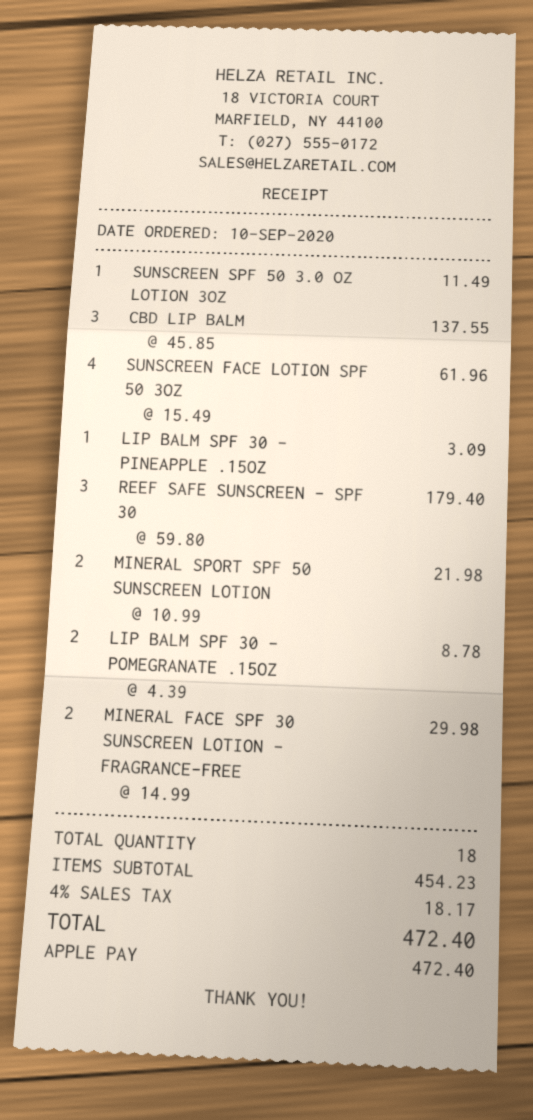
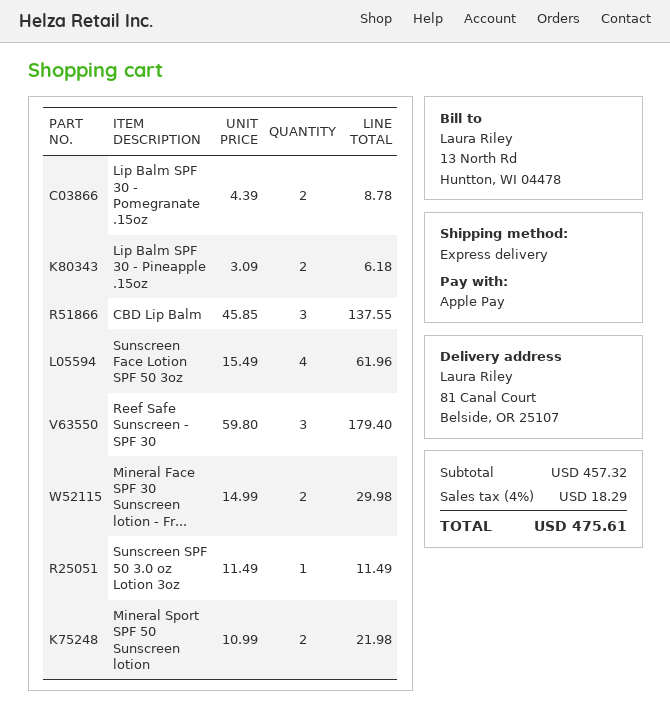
LIP BALM SPF 30 - PINEAPPLE .15OZ: 1 x 3.09 = 3.09 -> 2 x 3.09 = 6.18
subtotal: 454.23 -> 457.32
tax: 4% = 18.17 -> 4% = 18.29
total: 472.40 -> 475.61

